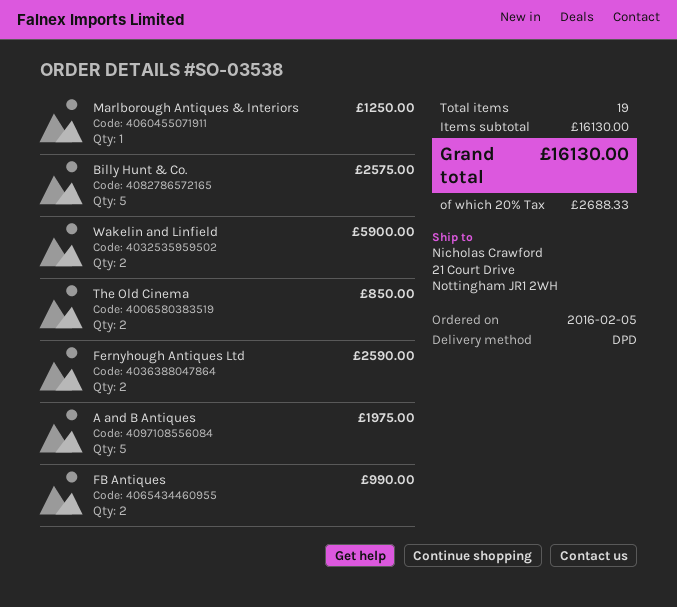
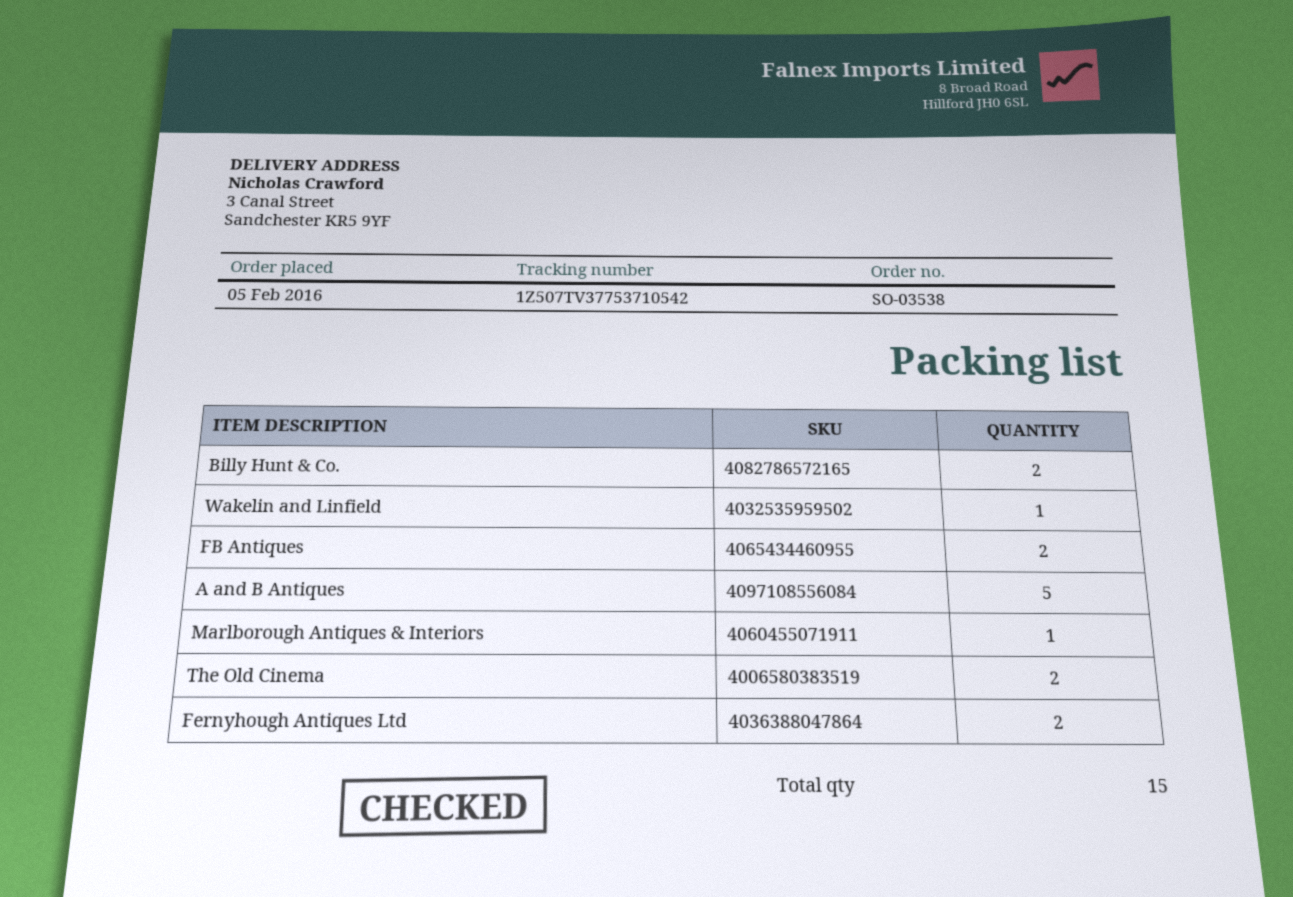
ship to: 21 Court Drive, Nottingham JR1 2WH -> 3 Canal Street, Sandchester KR5 9YF
Billy Hunt & Co.: 5 -> 2
Wakelin and Linfield: 2 -> 1
total quantity: 19 -> 15

